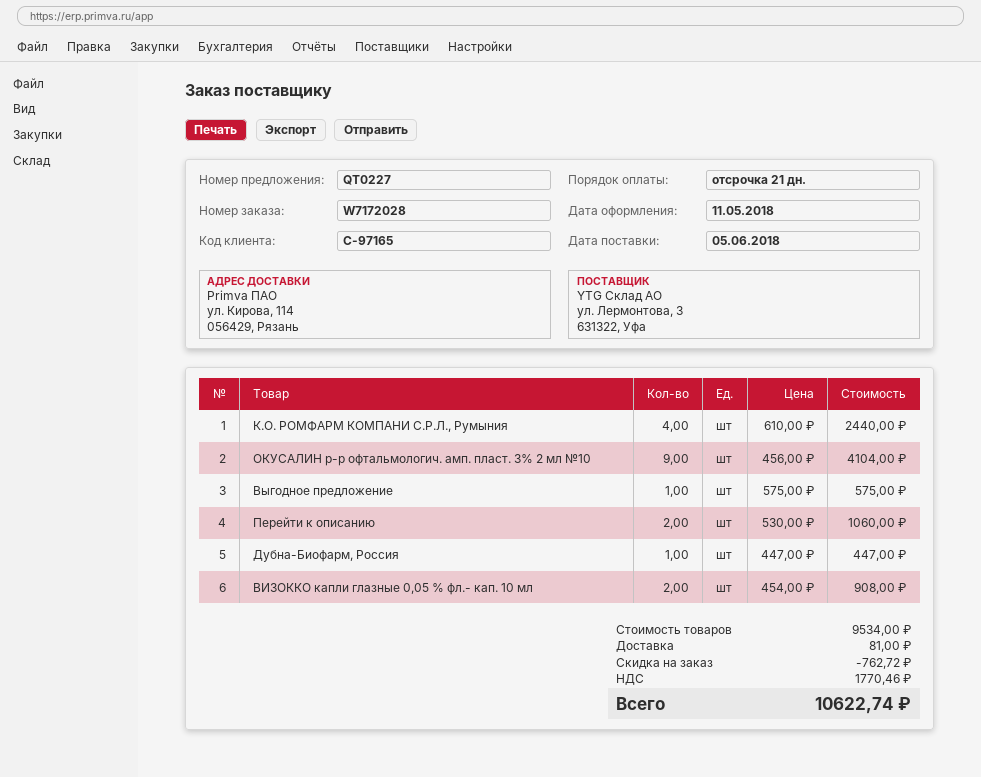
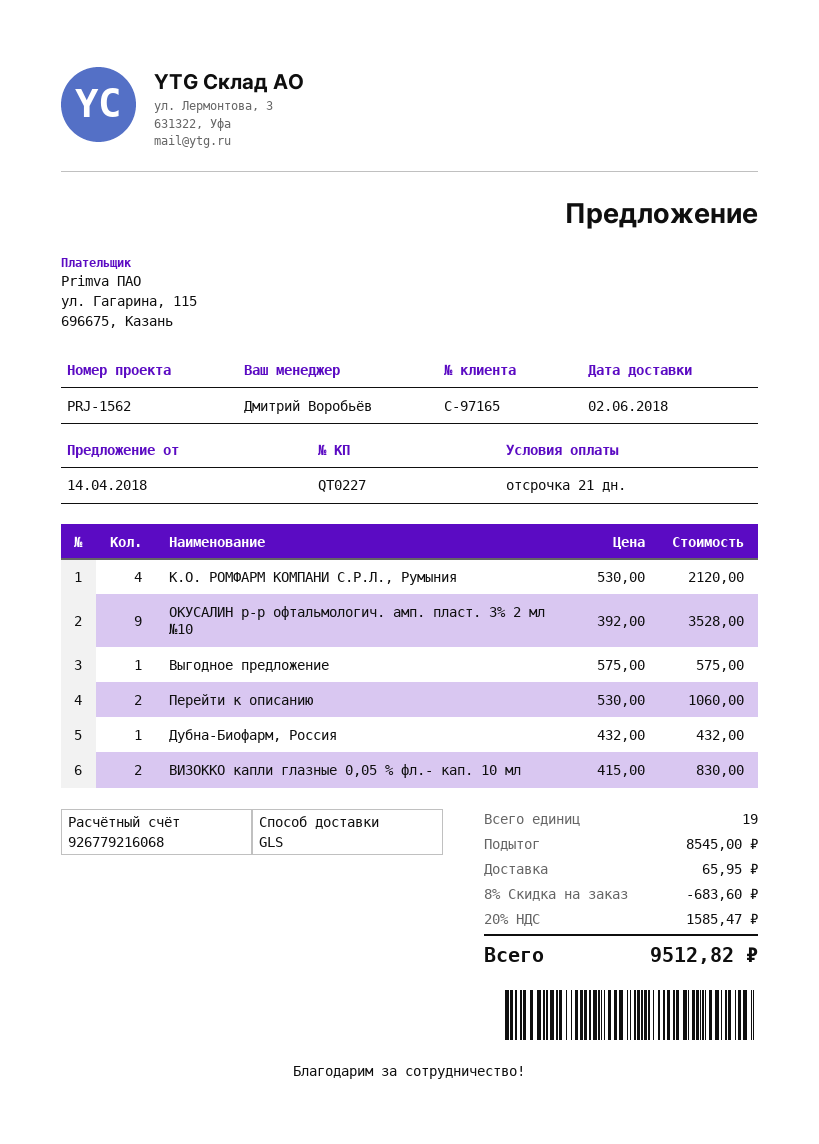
delivery date: 2018-06-05 -> 2018-06-02
К.О. РОМФАРМ КОМПАНИ С.Р.Л., Румыния: 4 x 610.00 = 2440.00 -> 4 x 530.00 = 2120.00
ОКУСАЛИН р-р офтальмологич. амп. пласт. 3% 2 мл №10: 9 x 456.00 = 4104.00 -> 9 x 392.00 = 3528.00
Дубна-Биофарм, Россия: 1 x 447.00 = 447.00 -> 1 x 432.00 = 432.00
ВИЗОККО капли глазные 0,05 % фл.- кап. 10 мл: 2 x 454.00 = 908.00 -> 2 x 415.00 = 830.00
subtotal: 9534.00 -> 8545.00
discount: 762.72 -> 683.60
shipping: 81.00 -> 65.95
tax: 1770.46 -> 1585.47
total: 10622.74 -> 9512.82

